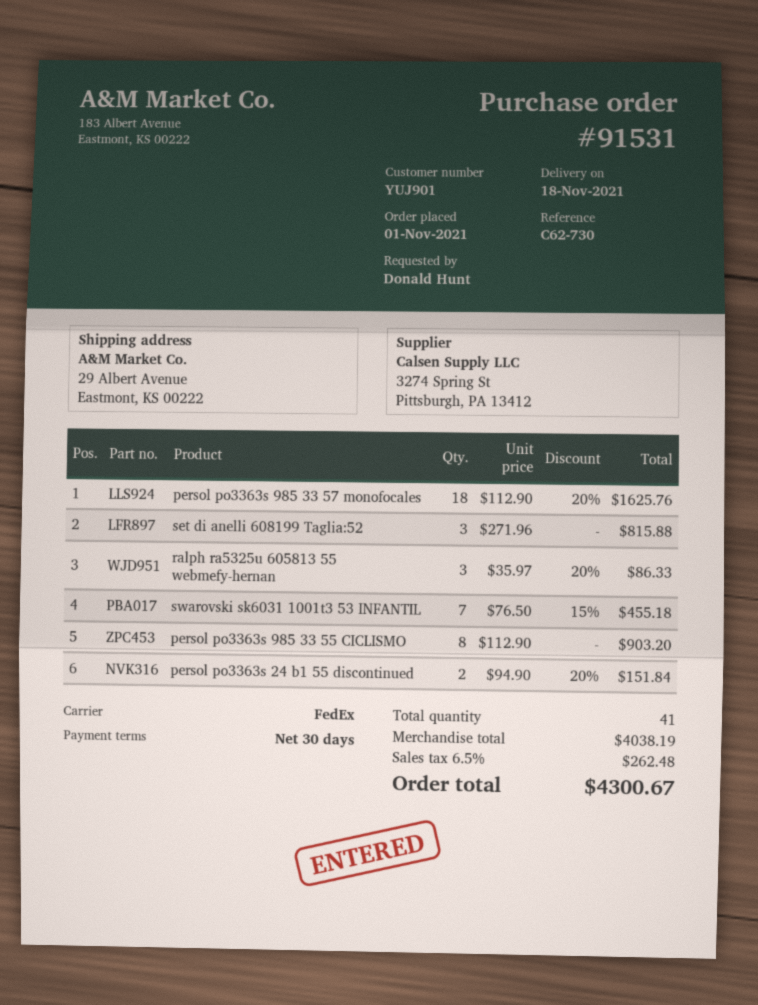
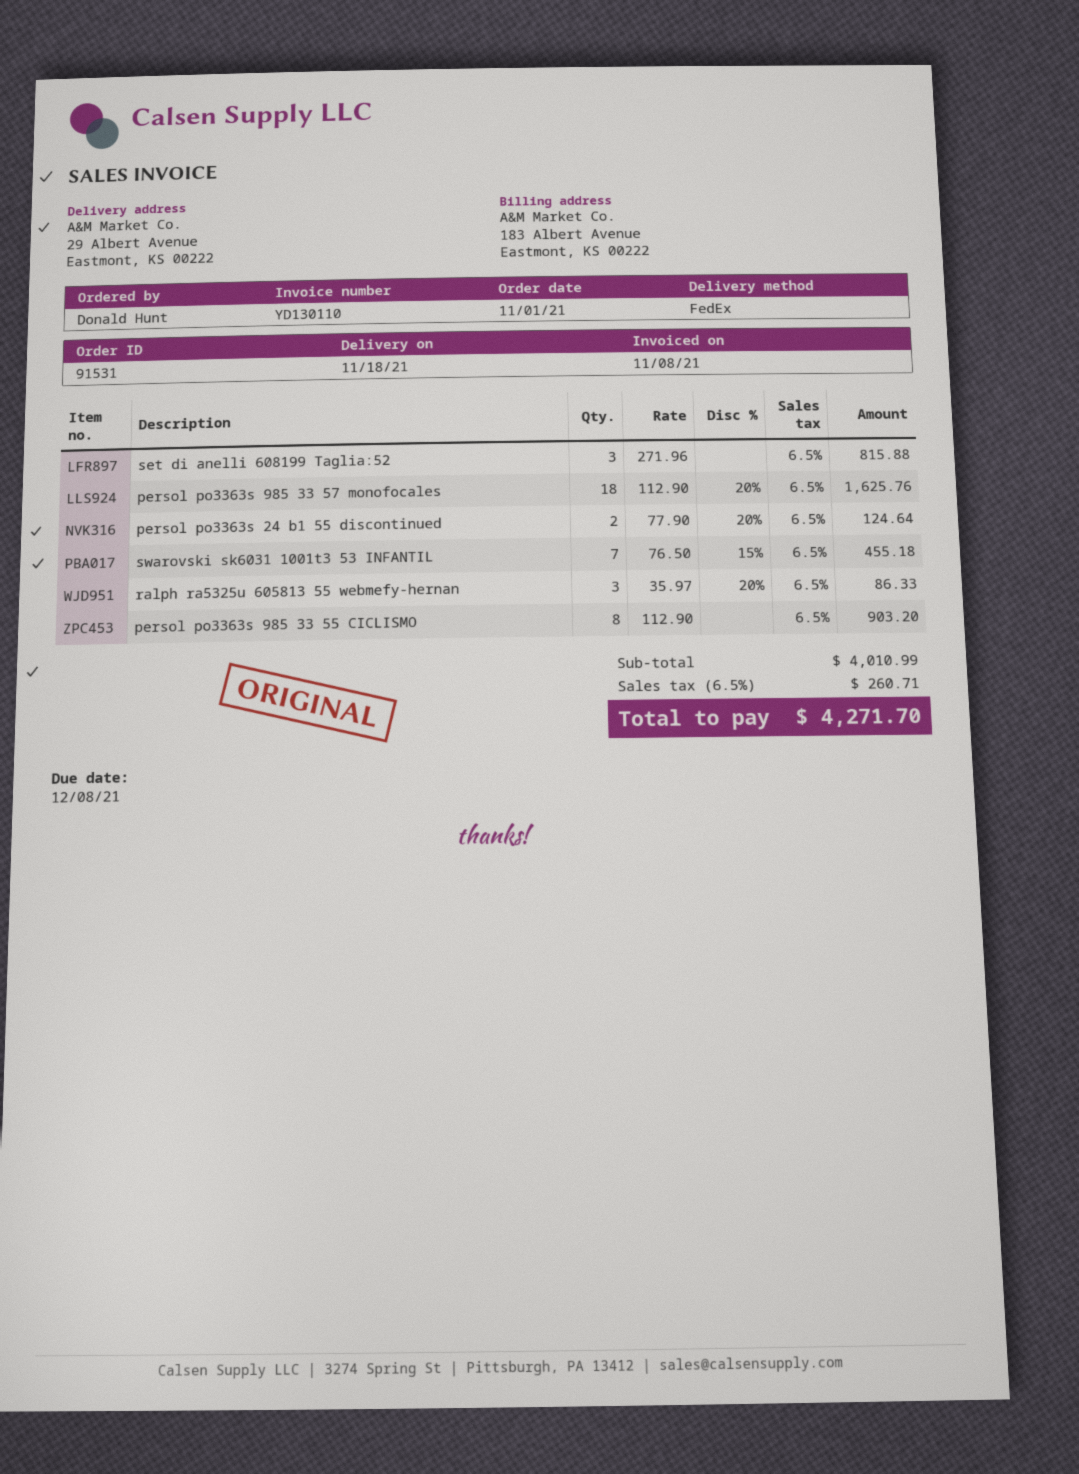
persol po3363s 24 b1 55 discontinued: 2 x 94.90 - 20% = 151.84 -> 2 x 77.90 - 20% = 124.64
subtotal: 4038.19 -> 4010.99
tax: 6.5% = 262.48 -> 6.5% = 260.71
total: 4300.67 -> 4271.70

